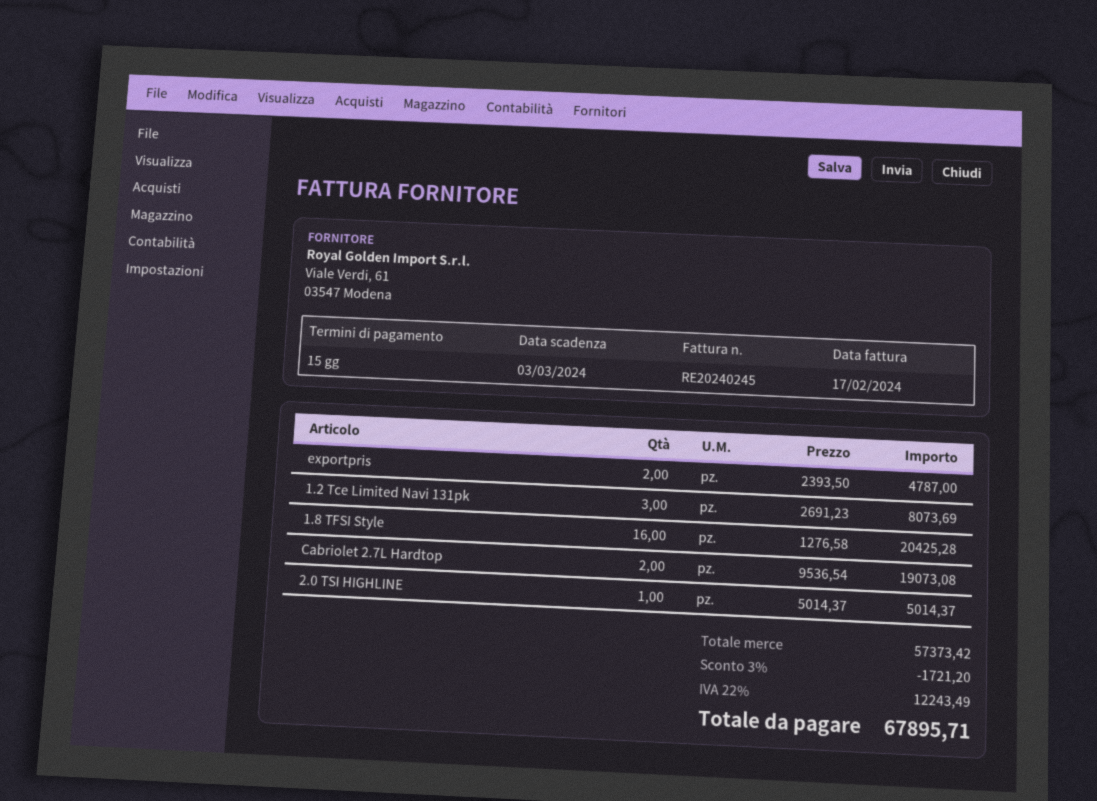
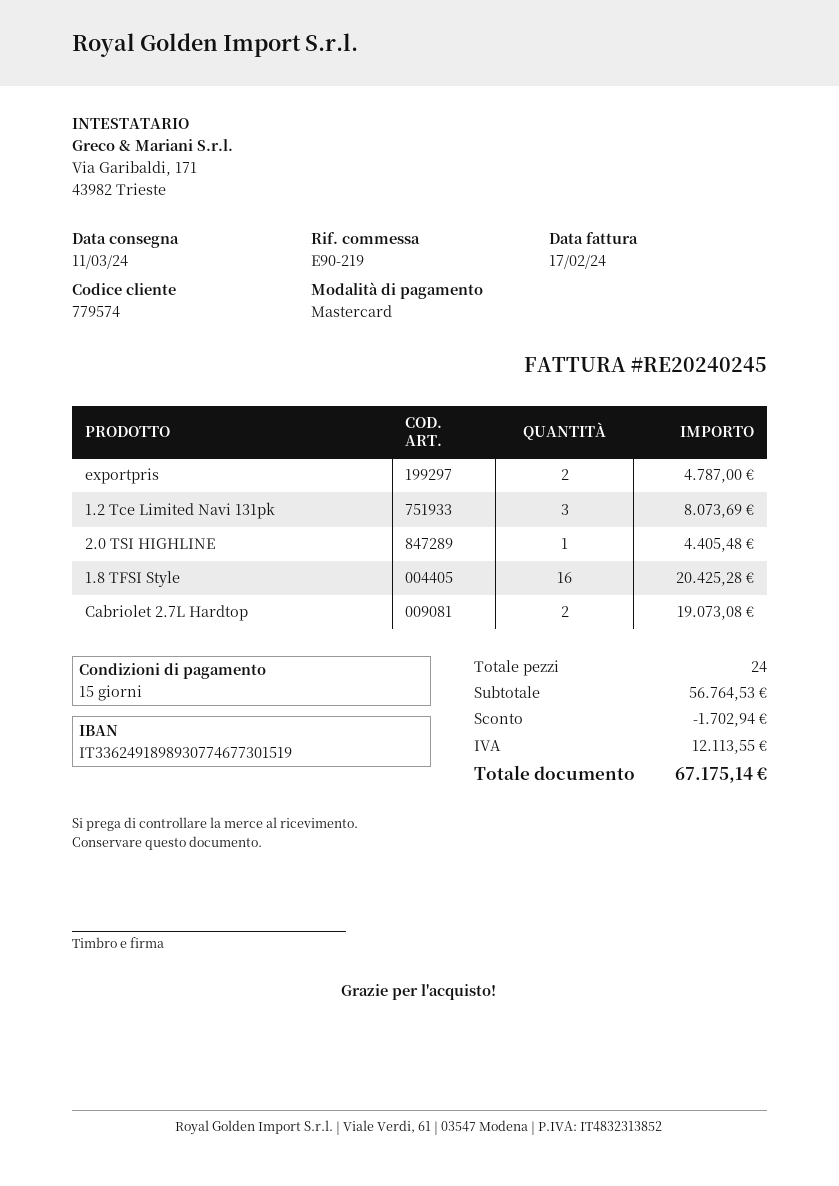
2.0 TSI HIGHLINE: 1 for 5014.37 -> 1 for 4405.48
subtotal: 57373.42 -> 56764.53
discount: 1721.20 -> 1702.94
tax: 12243.49 -> 12113.55
total: 67895.71 -> 67175.14

